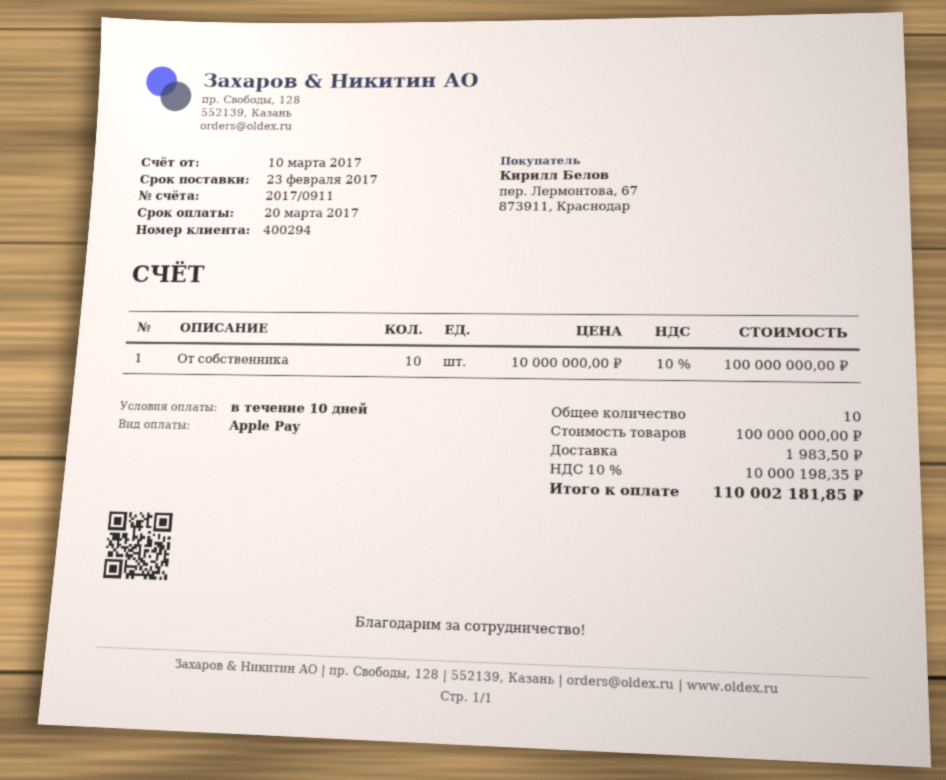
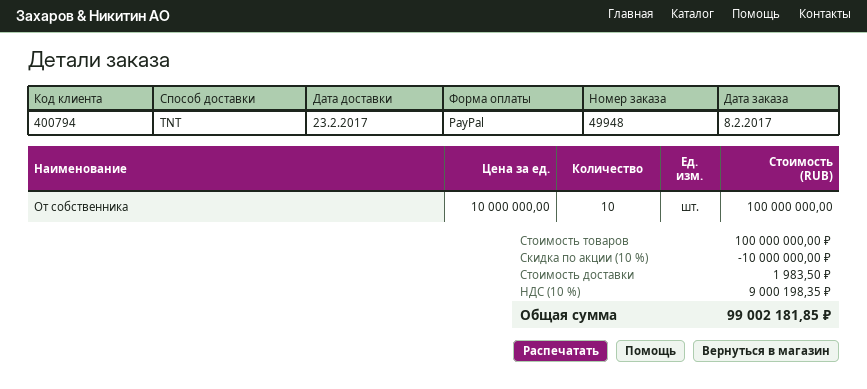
customer number: 400294 -> 400794
payment method: Apple Pay -> PayPal
discount: none -> 10% = 10000000.00
tax: 10% = 10000198.35 -> 10% = 9000198.35
total: 110002181.85 -> 99002181.85

